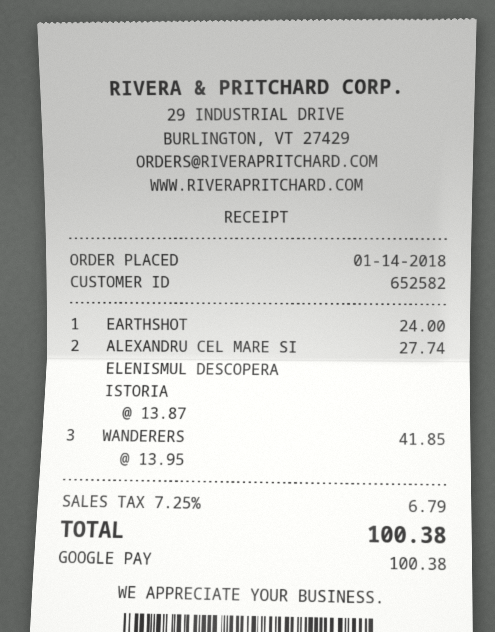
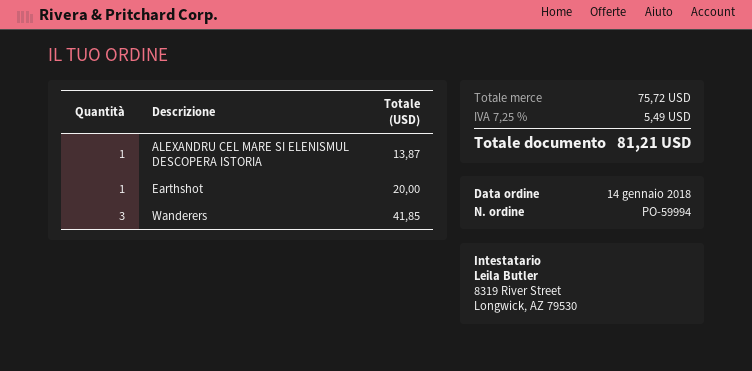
EARTHSHOT: 1 for 24.00 -> 1 for 20.00
ALEXANDRU CEL MARE SI ELENISMUL DESCOPERA ISTORIA: 2 for 27.74 -> 1 for 13.87
tax: 7.25% = 6.79 -> 7.25% = 5.49
total: 100.38 -> 81.21

